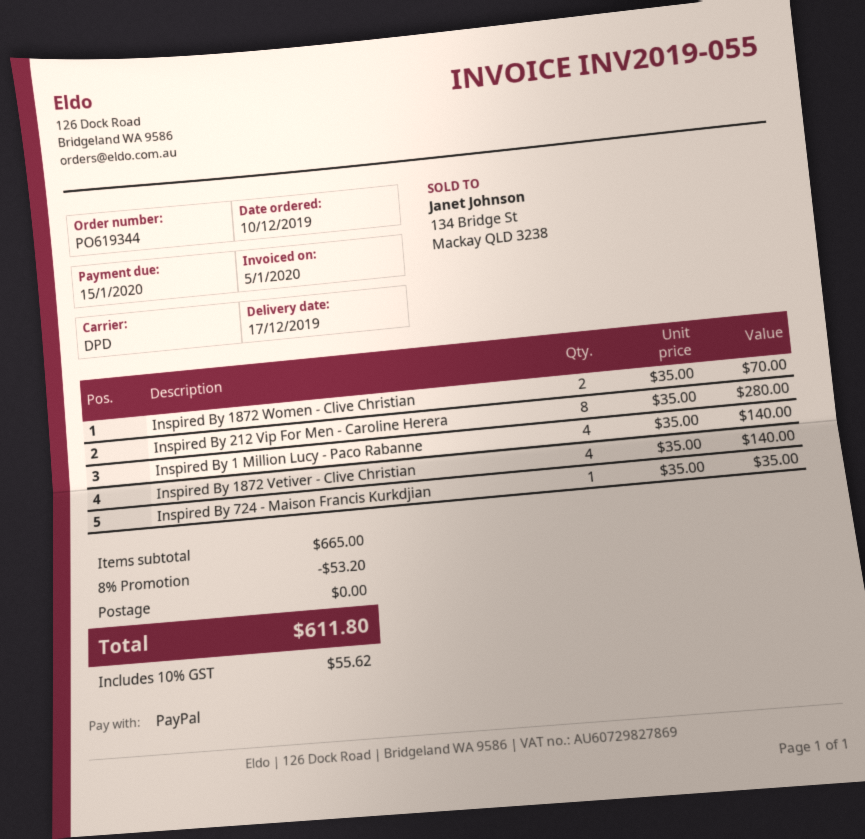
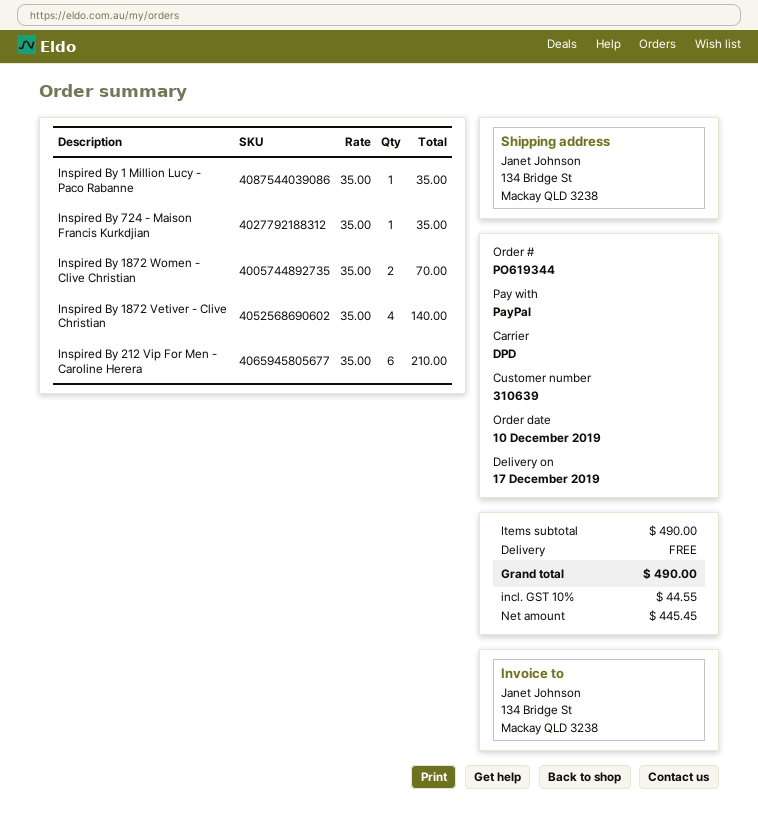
Inspired By 212 Vip For Men - Caroline Herera: 8 x 35.00 = 280.00 -> 6 x 35.00 = 210.00
Inspired By 1 Million Lucy - Paco Rabanne: 4 x 35.00 = 140.00 -> 1 x 35.00 = 35.00
subtotal: 665.00 -> 490.00
discount: 8% = 53.20 -> none
tax: 10% = 55.62 -> 10% = 44.55
total: 611.80 -> 490.00

